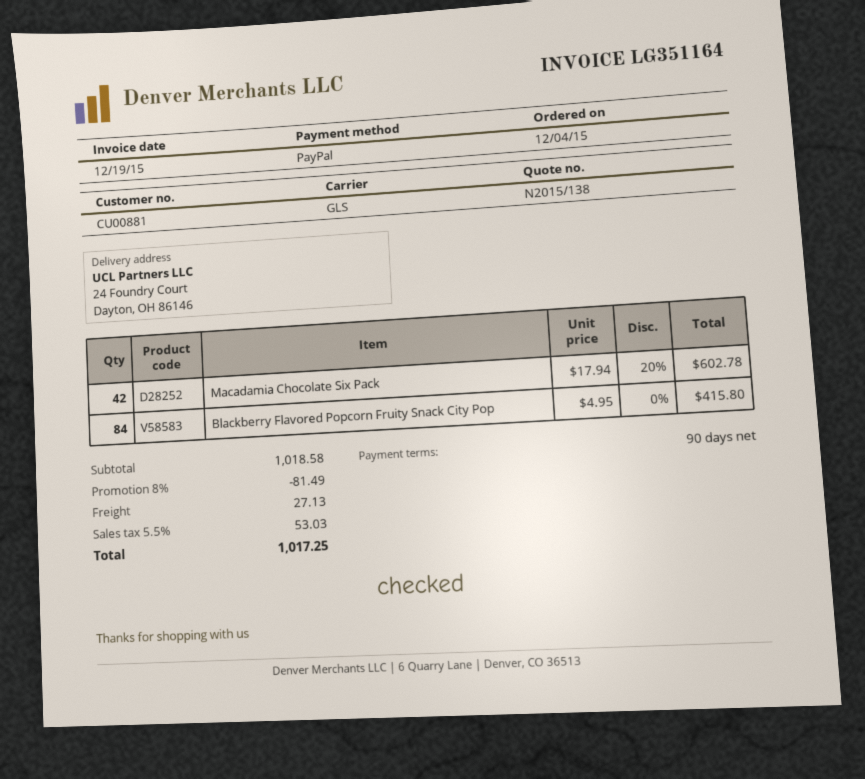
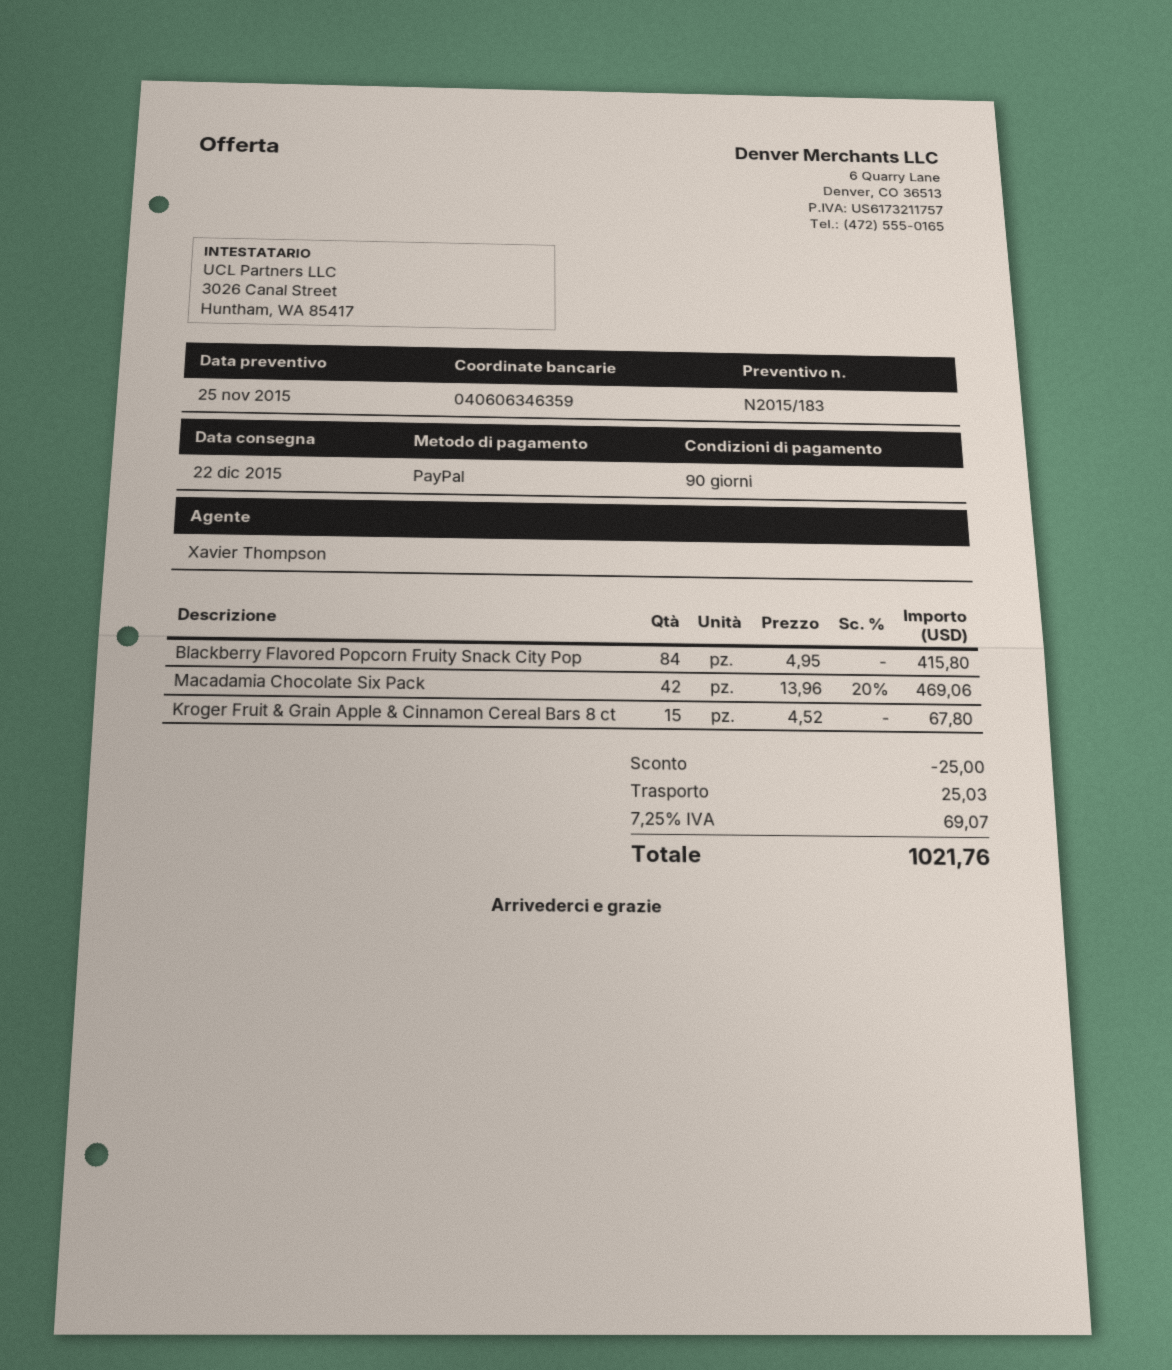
quote number: N2015/138 -> N2015/183
Macadamia Chocolate Six Pack: 42 x 17.94 - 20% = 602.78 -> 42 x 13.96 - 20% = 469.06
Kroger Fruit & Grain Apple & Cinnamon Cereal Bars 8 ct: none -> 15 x 4.52 = 67.80
discount: 81.49 -> 25.00
shipping: 27.13 -> 25.03
tax: 5.5% = 53.03 -> 7.25% = 69.07
total: 1017.25 -> 1021.76

